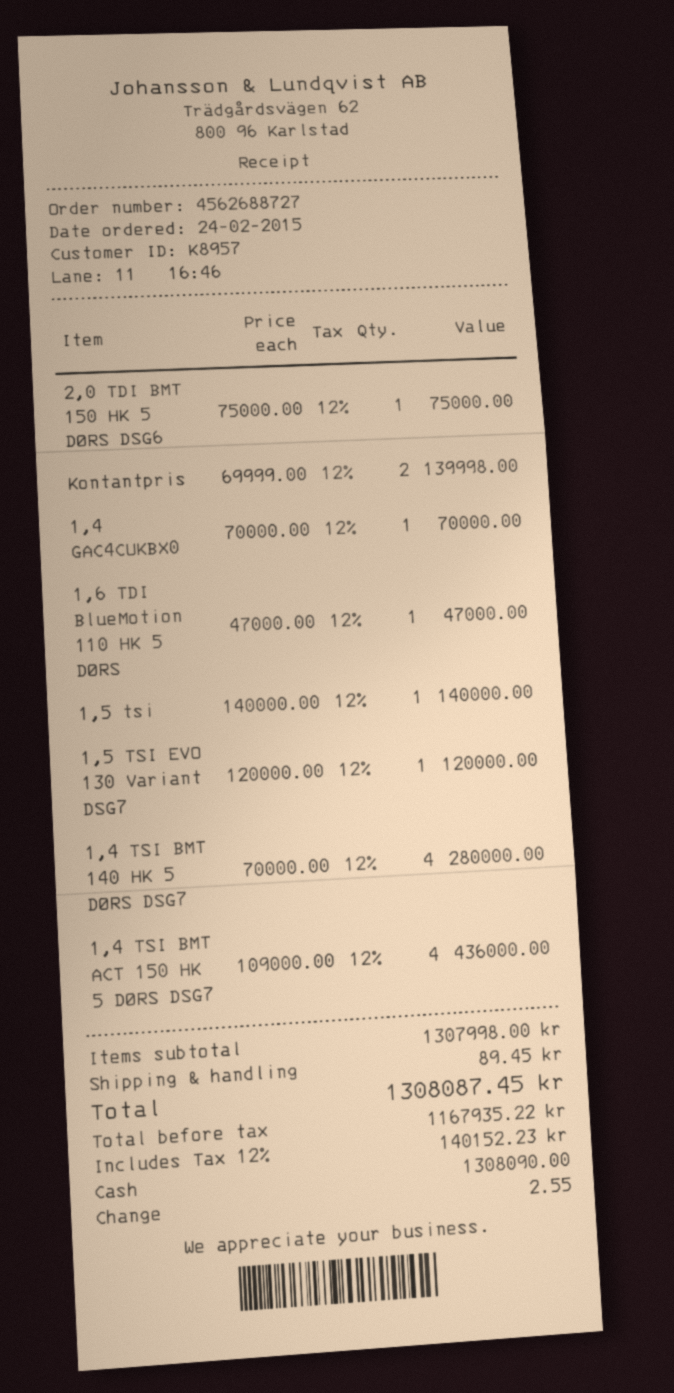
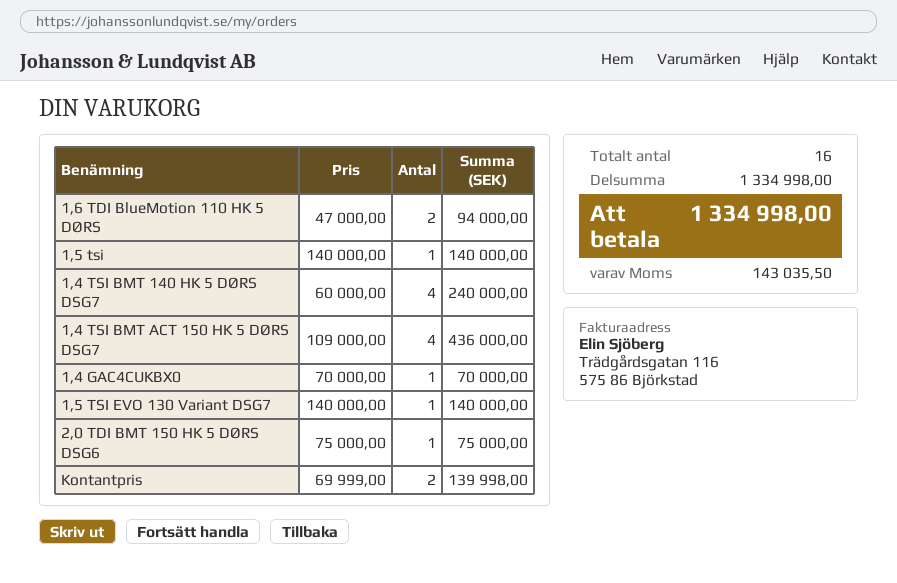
1,6 TDI BlueMotion 110 HK 5 DØRS: 1 x 47000.00 = 47000.00 -> 2 x 47000.00 = 94000.00
1,5 TSI EVO 130 Variant DSG7: 1 x 120000.00 = 120000.00 -> 1 x 140000.00 = 140000.00
1,4 TSI BMT 140 HK 5 DØRS DSG7: 4 x 70000.00 = 280000.00 -> 4 x 60000.00 = 240000.00
subtotal: 1307998.00 -> 1334998.00
shipping: 89.45 -> none
tax: 140152.23 -> 143035.50
total: 1308087.45 -> 1334998.00

